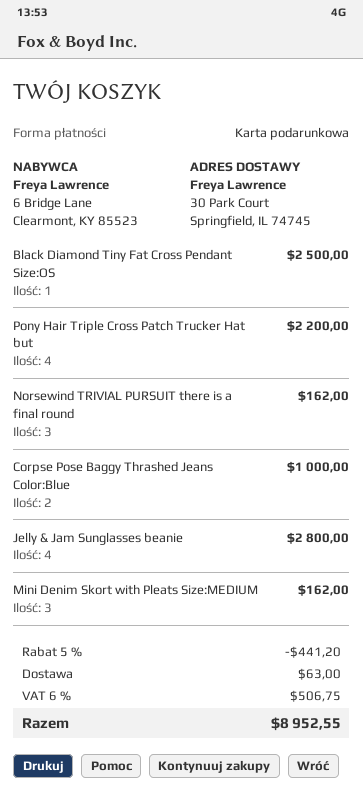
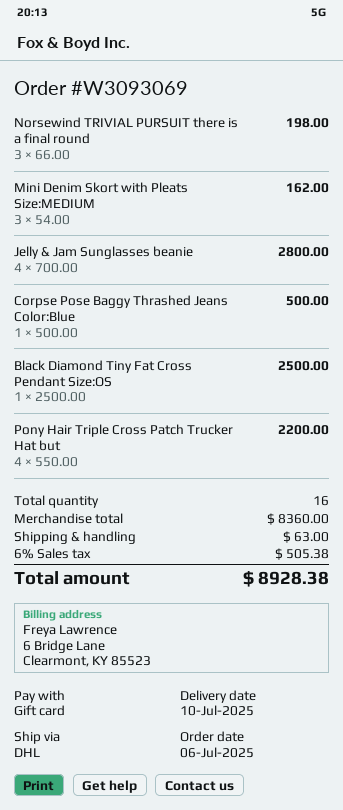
Norsewind TRIVIAL PURSUIT there is a final round: 3 for 162.00 -> 3 for 198.00
Corpse Pose Baggy Thrashed Jeans Color:Blue: 2 for 1000.00 -> 1 for 500.00
discount: 5% = 441.20 -> none
tax: 6% = 506.75 -> 6% = 505.38
total: 8952.55 -> 8928.38

